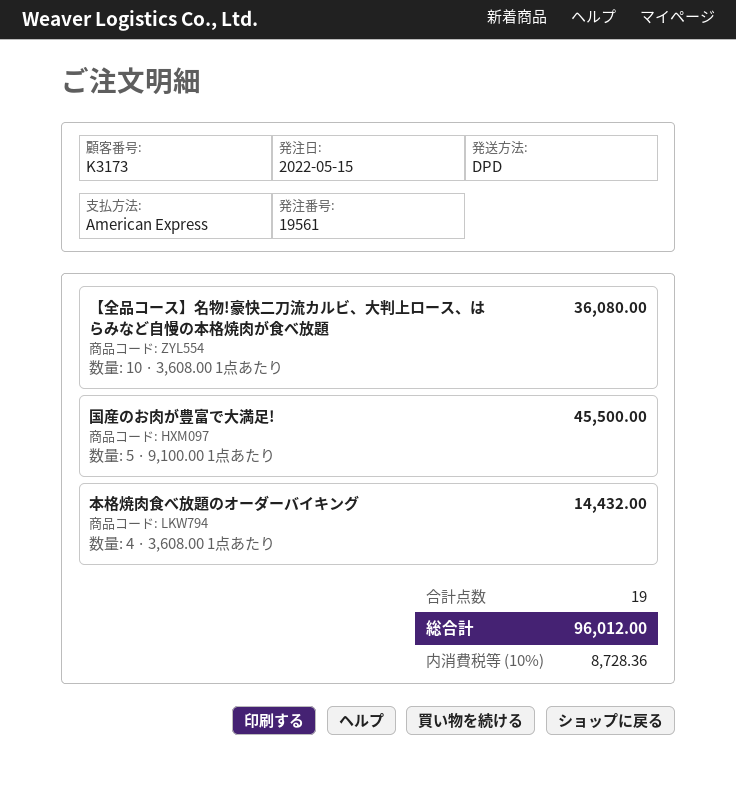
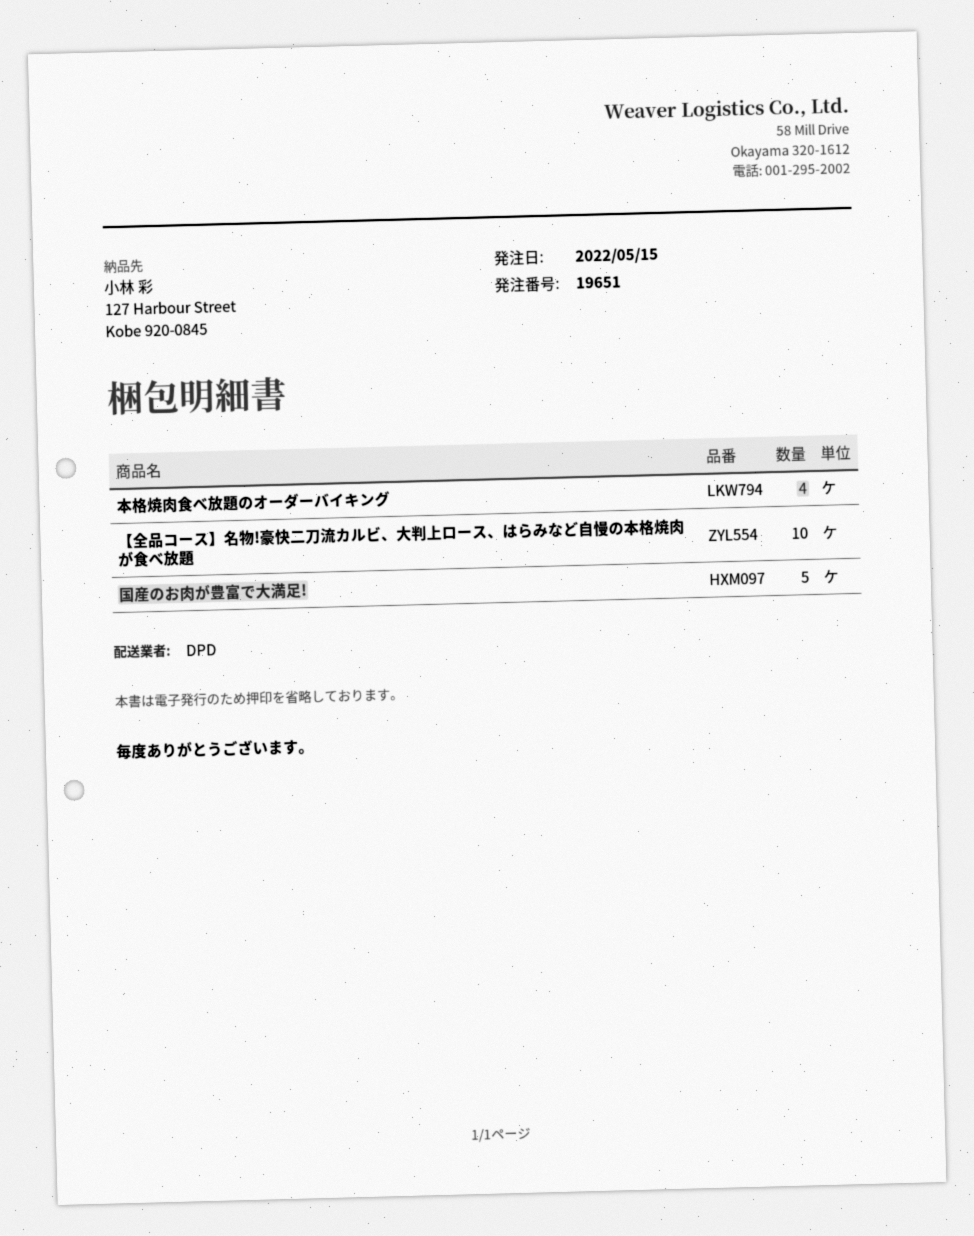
order number: 19561 -> 19651

